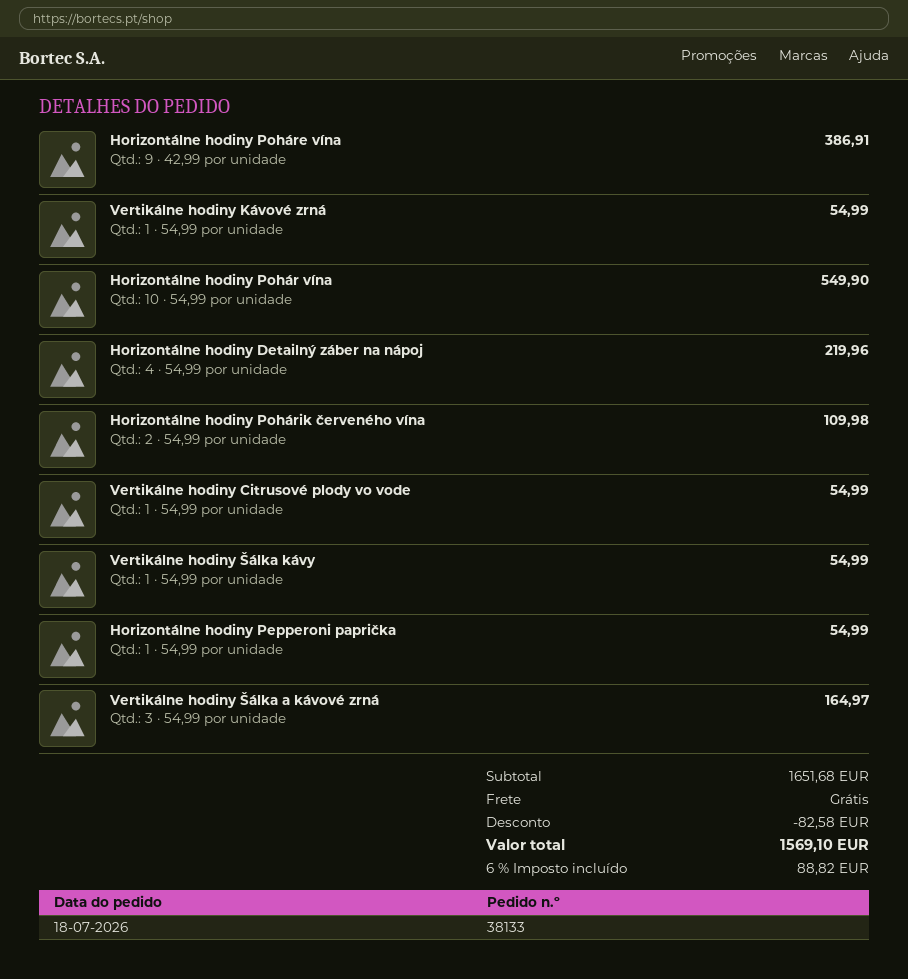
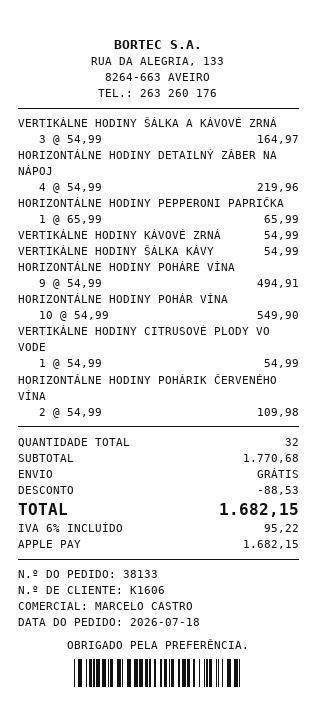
Horizontálne hodiny Poháre vína: 9 x 42.99 = 386.91 -> 9 x 54.99 = 494.91
Horizontálne hodiny Pepperoni paprička: 1 x 54.99 = 54.99 -> 1 x 65.99 = 65.99
subtotal: 1651.68 -> 1770.68
discount: 82.58 -> 88.53
tax: 6% = 88.82 -> 6% = 95.22
total: 1569.10 -> 1682.15

